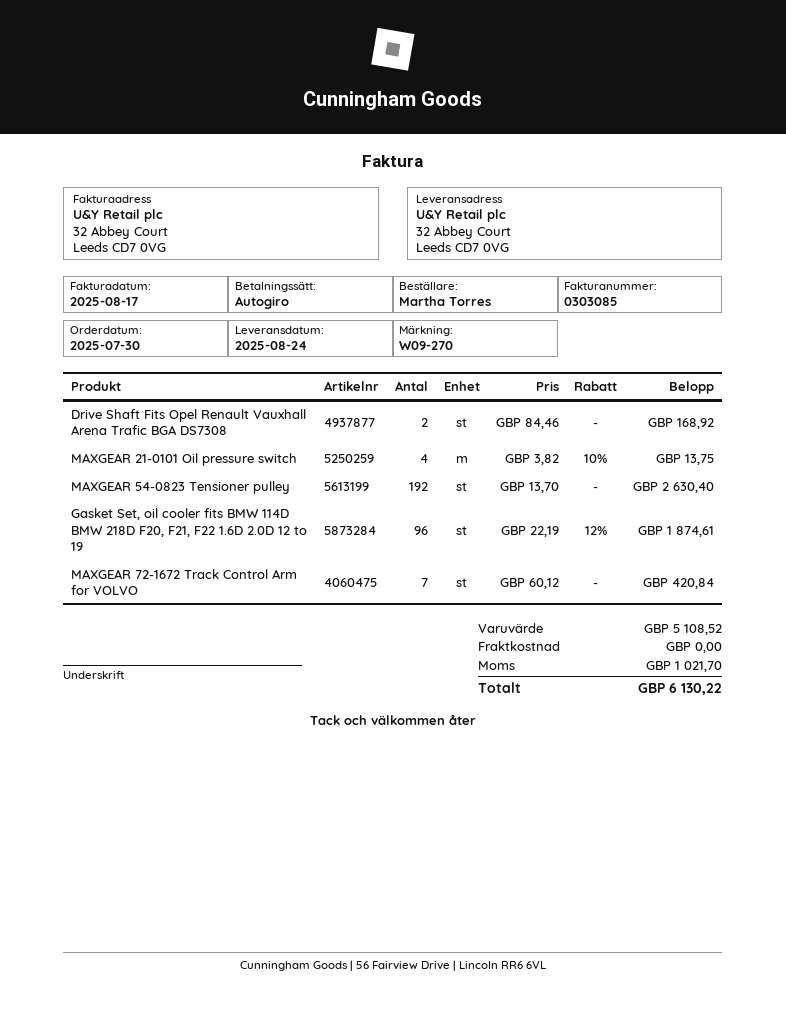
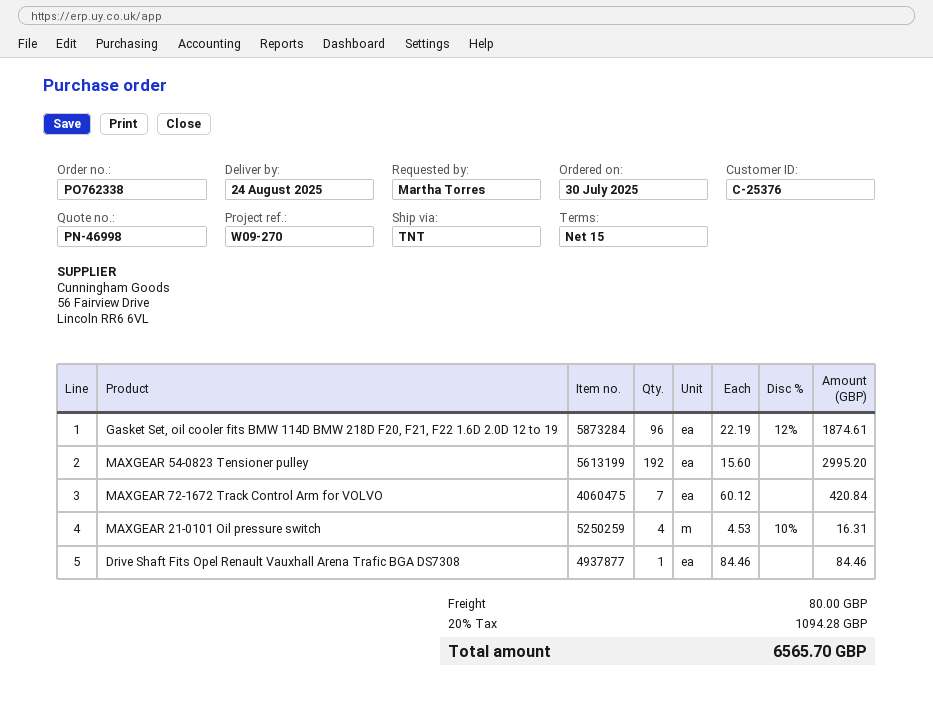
Drive Shaft Fits Opel Renault Vauxhall Arena Trafic BGA DS7308: 2 x 84.46 = 168.92 -> 1 x 84.46 = 84.46
MAXGEAR 21-0101 Oil pressure switch: 4 x 3.82 - 10% = 13.75 -> 4 x 4.53 - 10% = 16.31
MAXGEAR 54-0823 Tensioner pulley: 192 x 13.70 = 2630.40 -> 192 x 15.60 = 2995.20
shipping: 0.00 -> 80.00
tax: 1021.70 -> 1094.28
total: 6130.22 -> 6565.70

